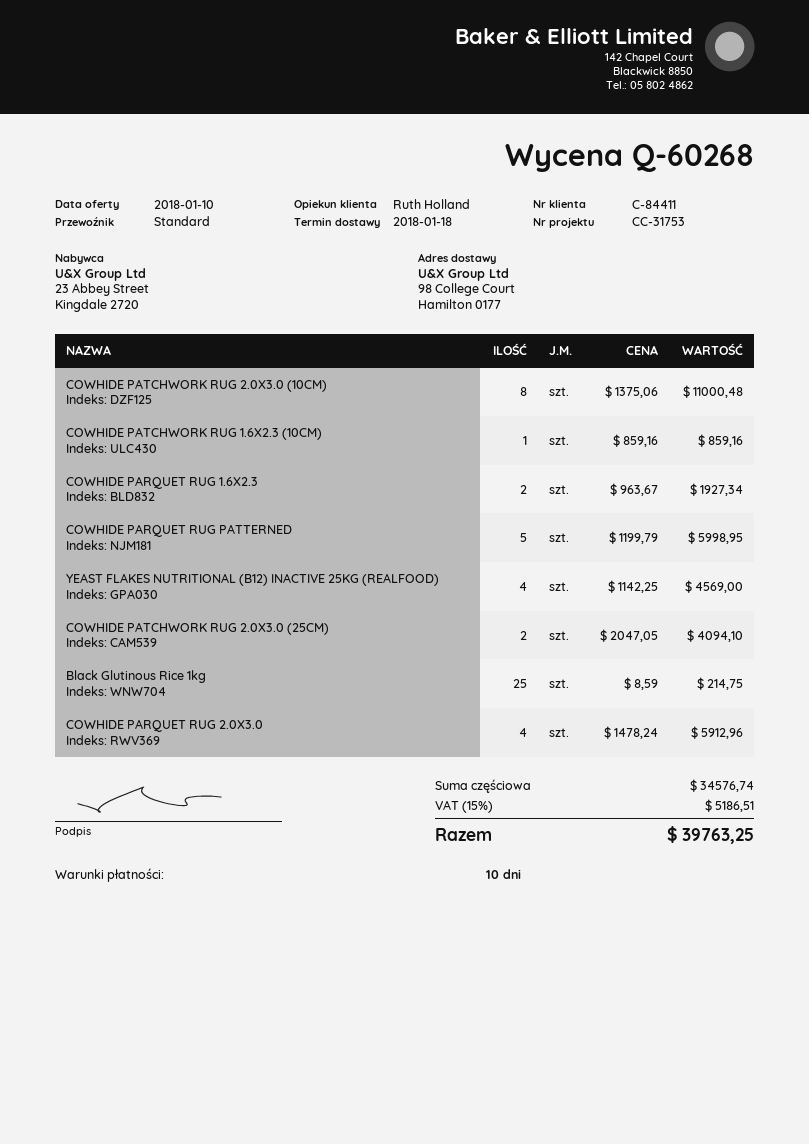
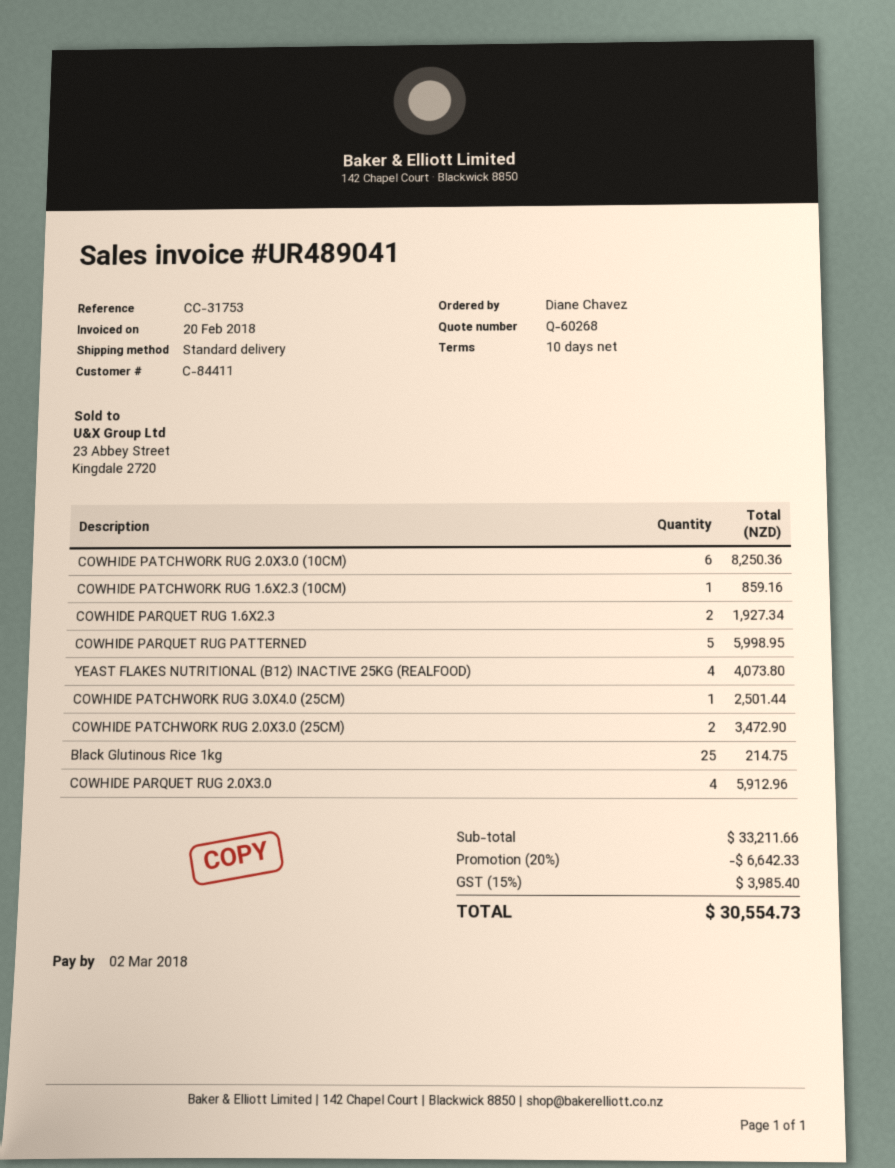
COWHIDE PATCHWORK RUG 2.0X3.0 (10CM): 8 for 11000.48 -> 6 for 8250.36
YEAST FLAKES NUTRITIONAL (B12) INACTIVE 25KG (REALFOOD): 4 for 4569.00 -> 4 for 4073.80
COWHIDE PATCHWORK RUG 2.0X3.0 (25CM): 2 for 4094.10 -> 2 for 3472.90
COWHIDE PATCHWORK RUG 3.0X4.0 (25CM): none -> 1 for 2501.44
subtotal: 34576.74 -> 33211.66
discount: none -> 20% = 6642.33
tax: 15% = 5186.51 -> 15% = 3985.40
total: 39763.25 -> 30554.73

